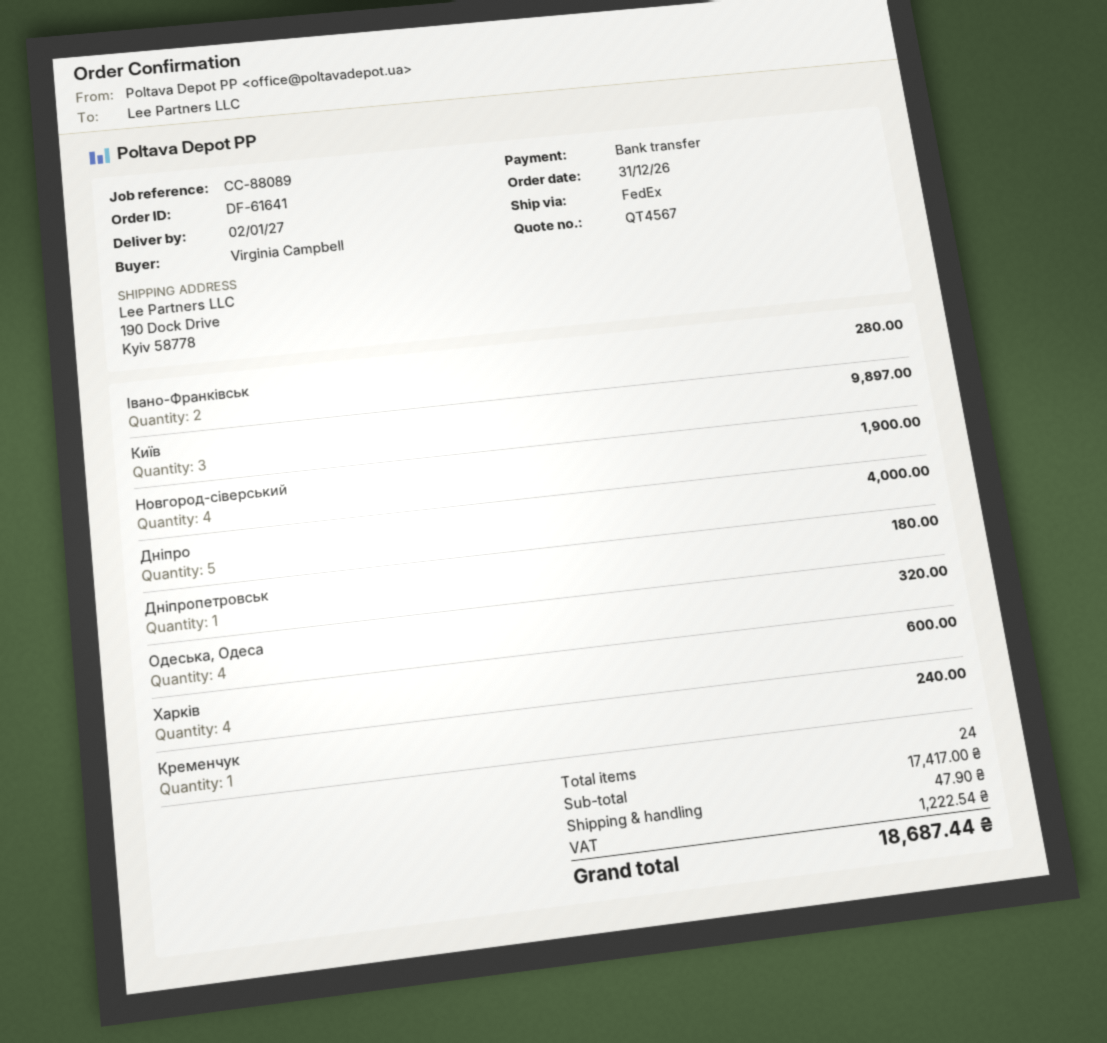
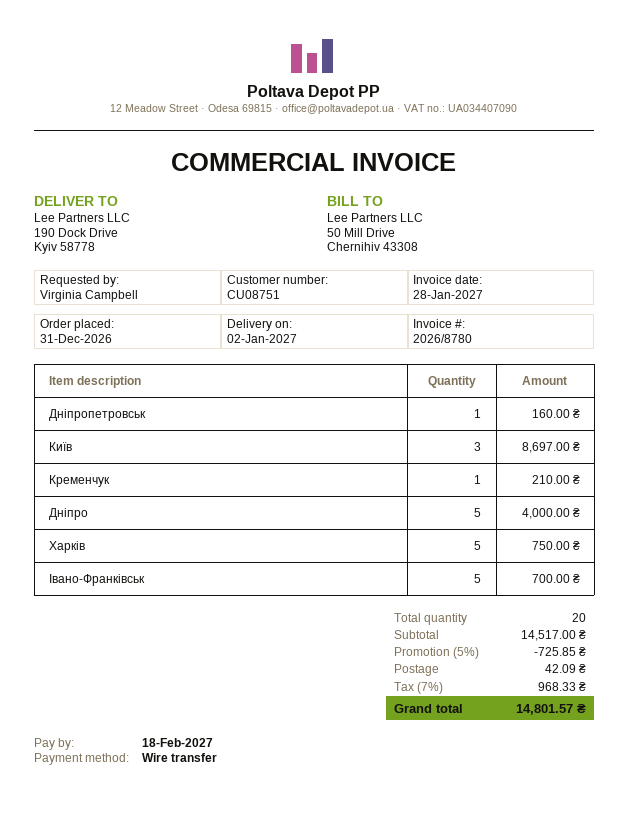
Івано-Франківськ: 2 for 280.00 -> 5 for 700.00
Київ: 3 for 9897.00 -> 3 for 8697.00
Новгород-сіверський: 4 for 1900.00 -> none
Дніпропетровськ: 1 for 180.00 -> 1 for 160.00
Одеська, Одеса: 4 for 320.00 -> none
Харків: 4 for 600.00 -> 5 for 750.00
Кременчук: 1 for 240.00 -> 1 for 210.00
total quantity: 24 -> 20
subtotal: 17417.00 -> 14517.00
discount: none -> 5% = 725.85
shipping: 47.90 -> 42.09
tax: 1222.54 -> 968.33
total: 18687.44 -> 14801.57

